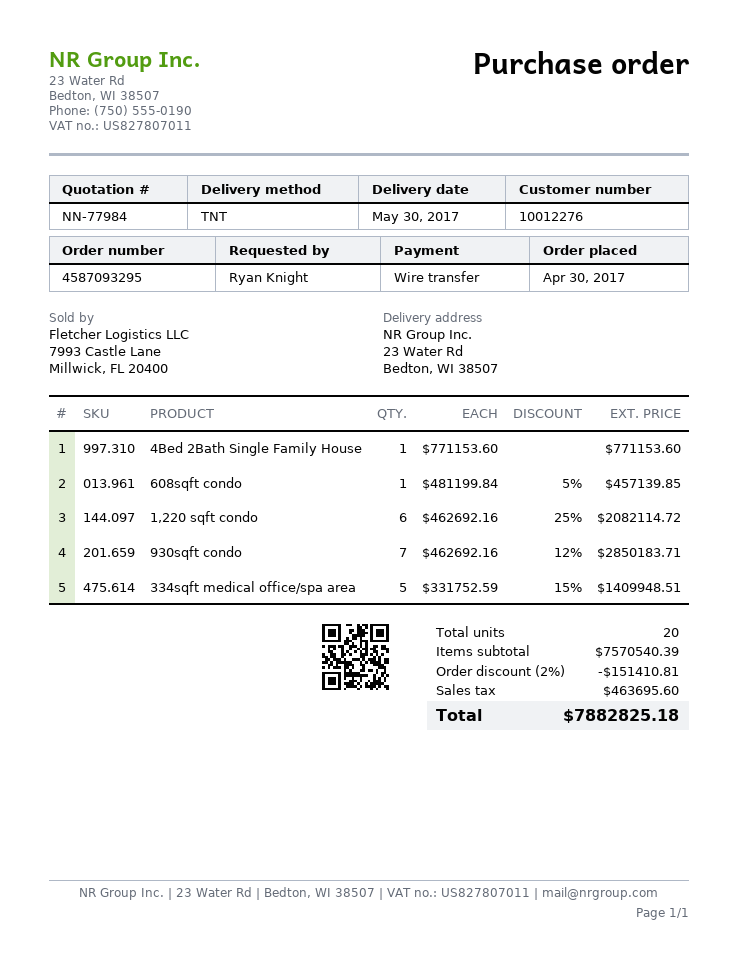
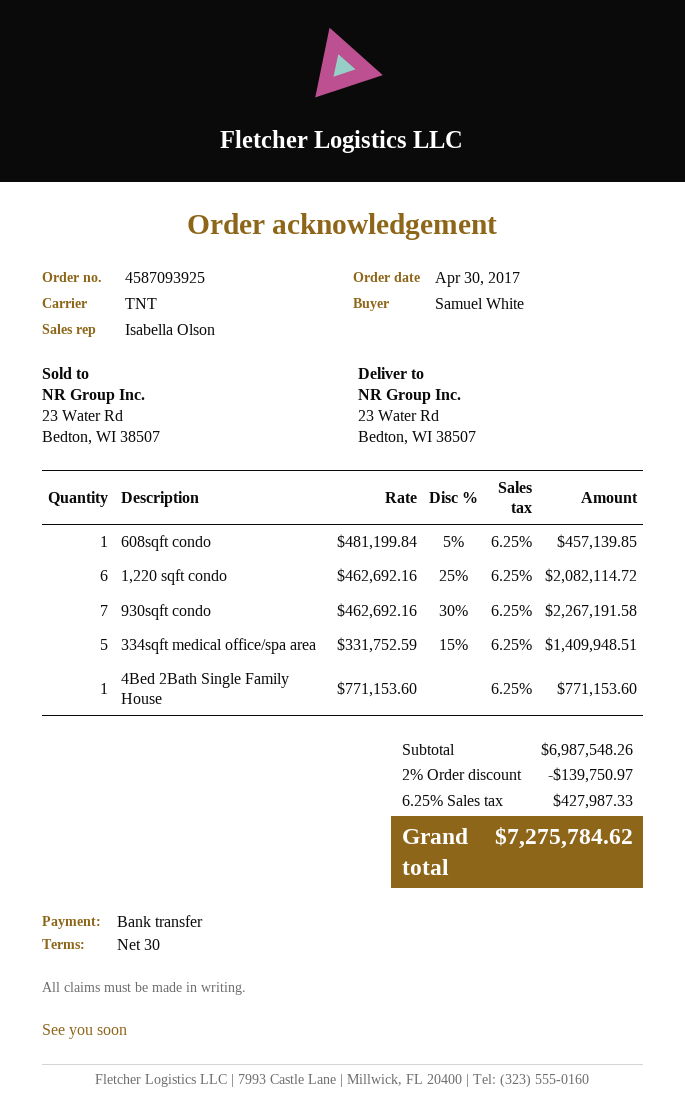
order number: 4587093295 -> 4587093925
ordered by: Ryan Knight -> Samuel White
930sqft condo: 7 x 462692.16 - 12% = 2850183.71 -> 7 x 462692.16 - 30% = 2267191.58
subtotal: 7570540.39 -> 6987548.26
discount: 2% = 151410.81 -> 2% = 139750.97
tax: 463695.60 -> 427987.33
total: 7882825.18 -> 7275784.62

